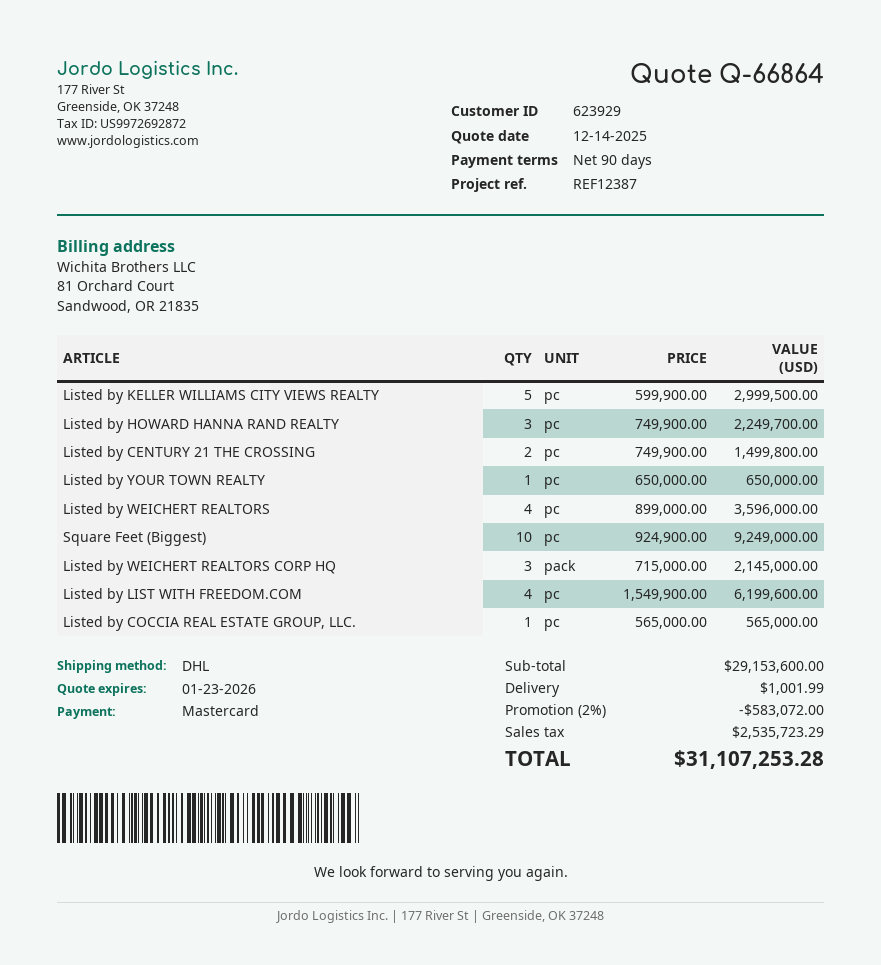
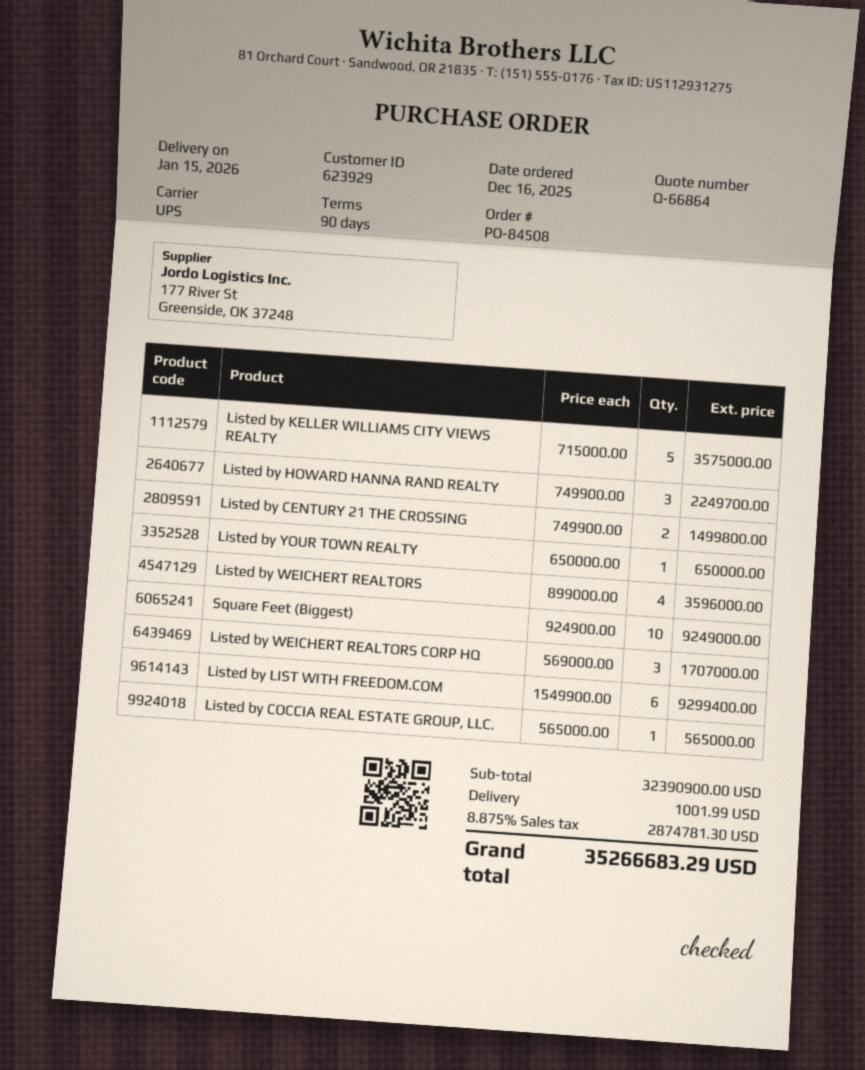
shipping method: DHL -> UPS
Listed by KELLER WILLIAMS CITY VIEWS REALTY: 5 x 599900.00 = 2999500.00 -> 5 x 715000.00 = 3575000.00
Listed by WEICHERT REALTORS CORP HQ: 3 x 715000.00 = 2145000.00 -> 3 x 569000.00 = 1707000.00
Listed by LIST WITH FREEDOM.COM: 4 x 1549900.00 = 6199600.00 -> 6 x 1549900.00 = 9299400.00
subtotal: 29153600.00 -> 32390900.00
discount: 2% = 583072.00 -> none
tax: 2535723.29 -> 2874781.30
total: 31107253.28 -> 35266683.29

